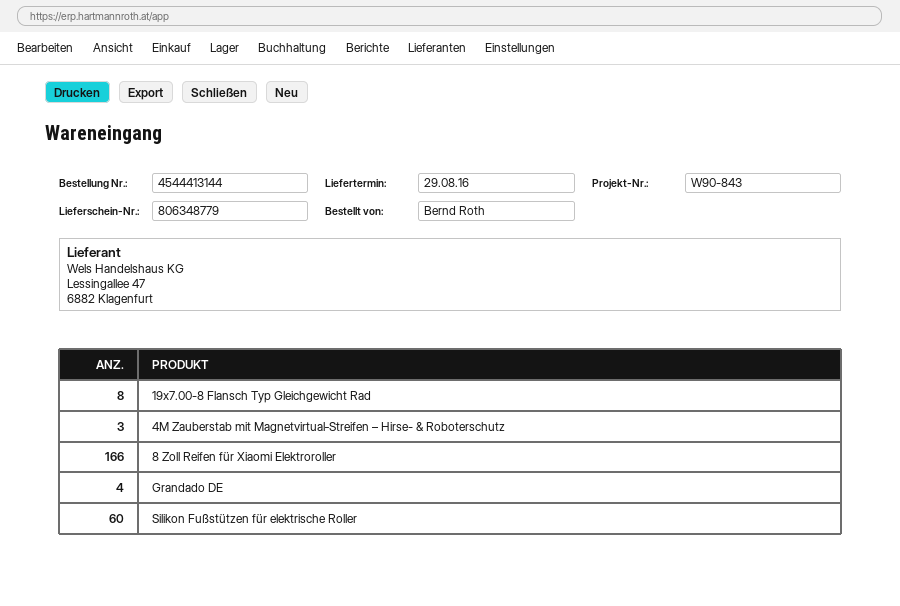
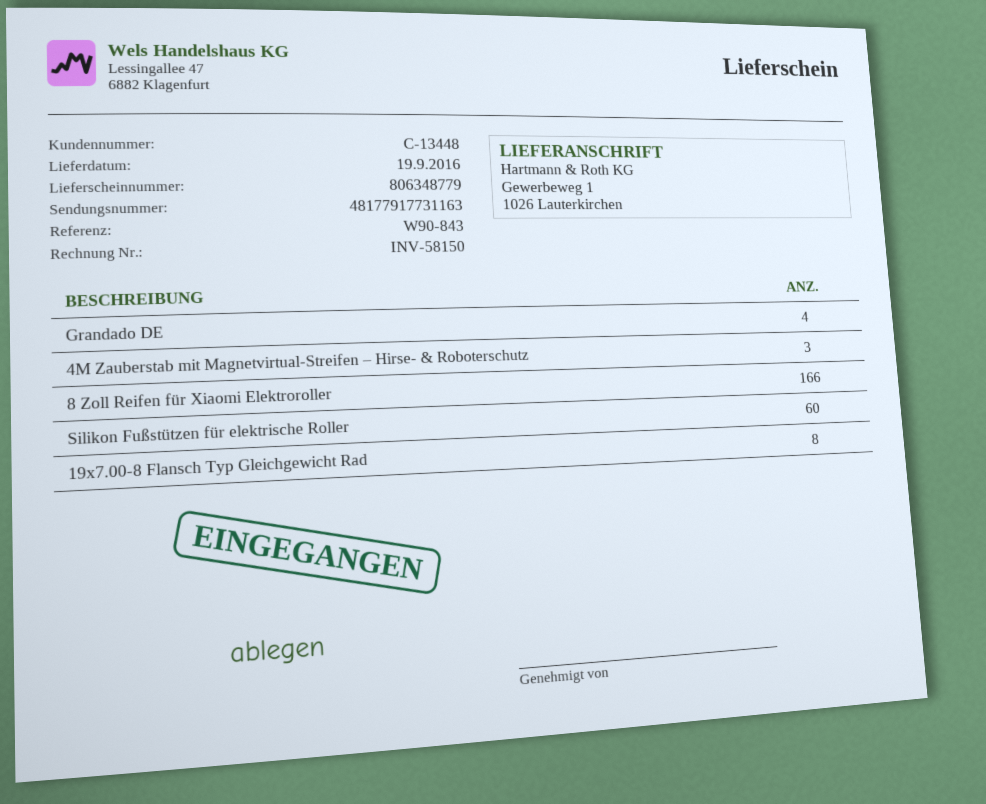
delivery date: 2016-08-29 -> 2016-09-19

